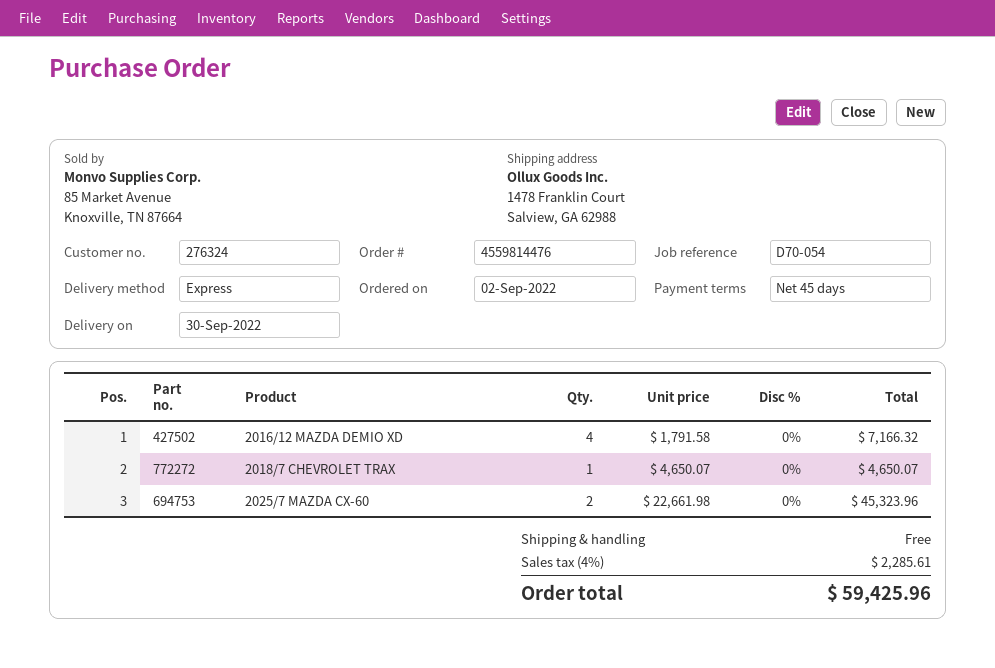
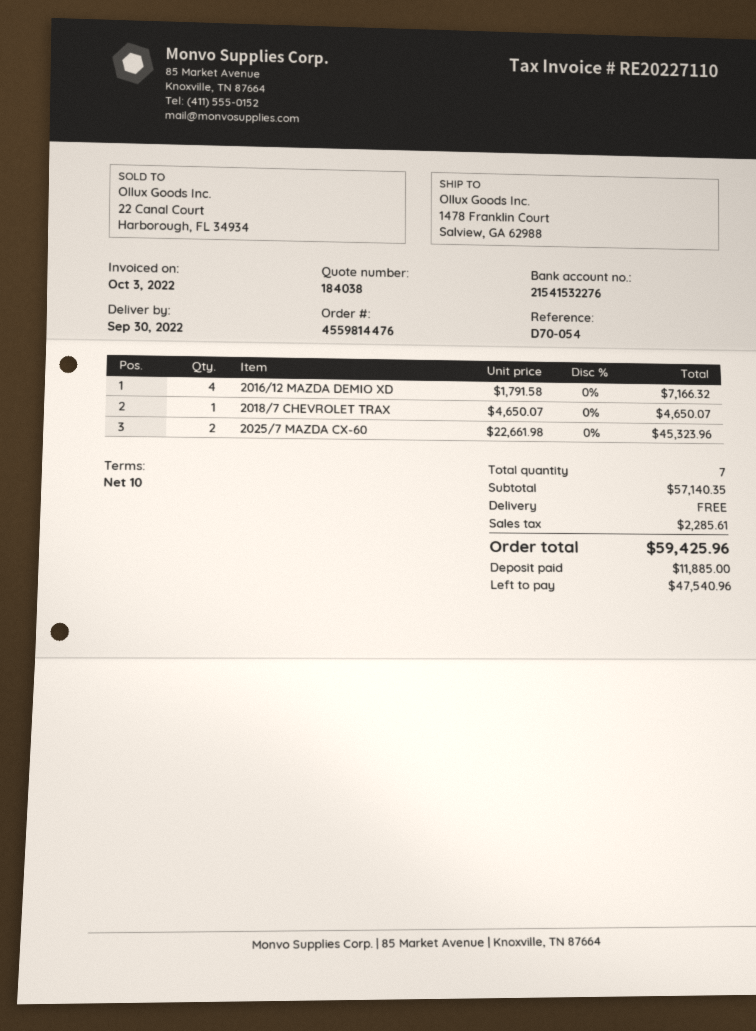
payment terms: 45 days -> 10 days

